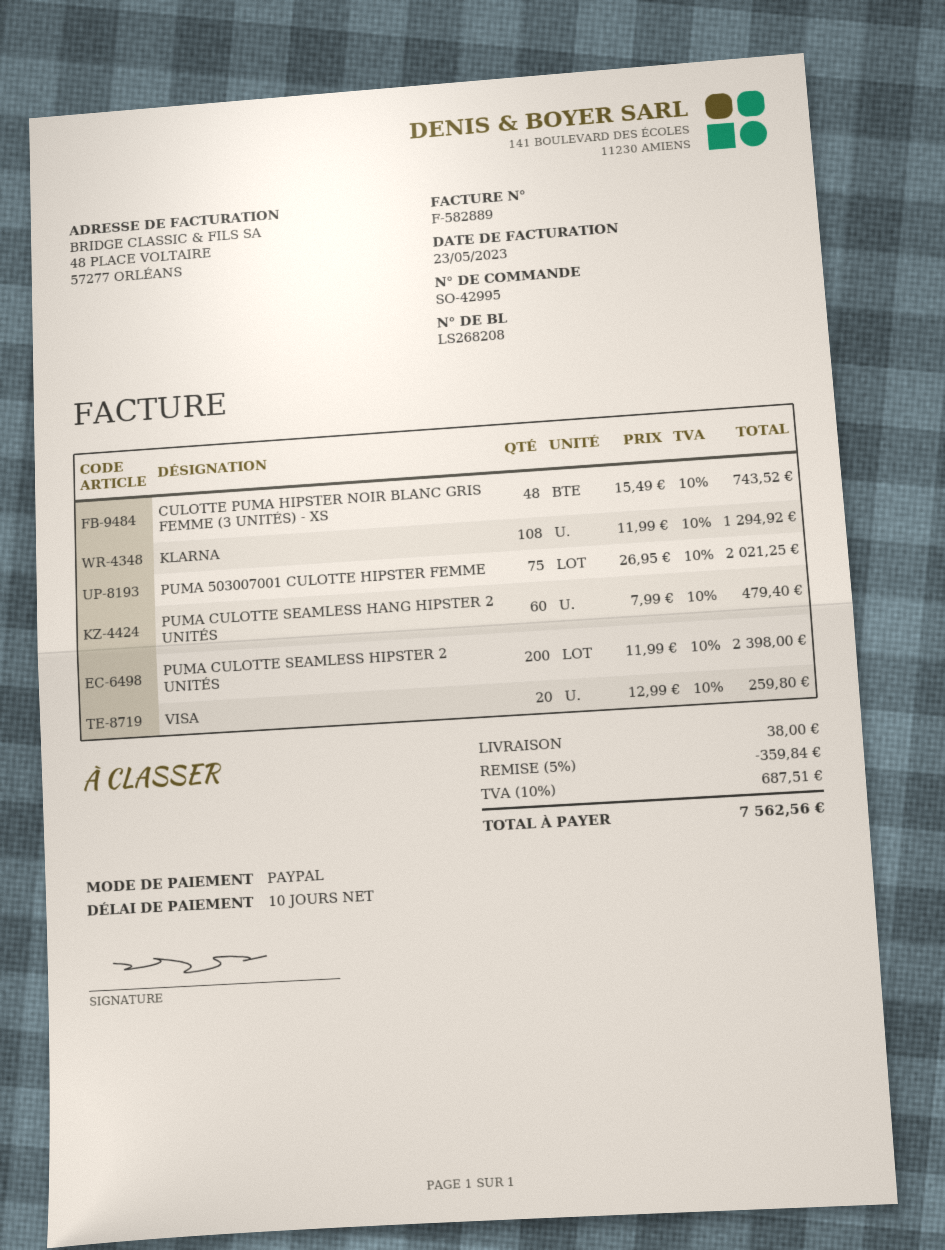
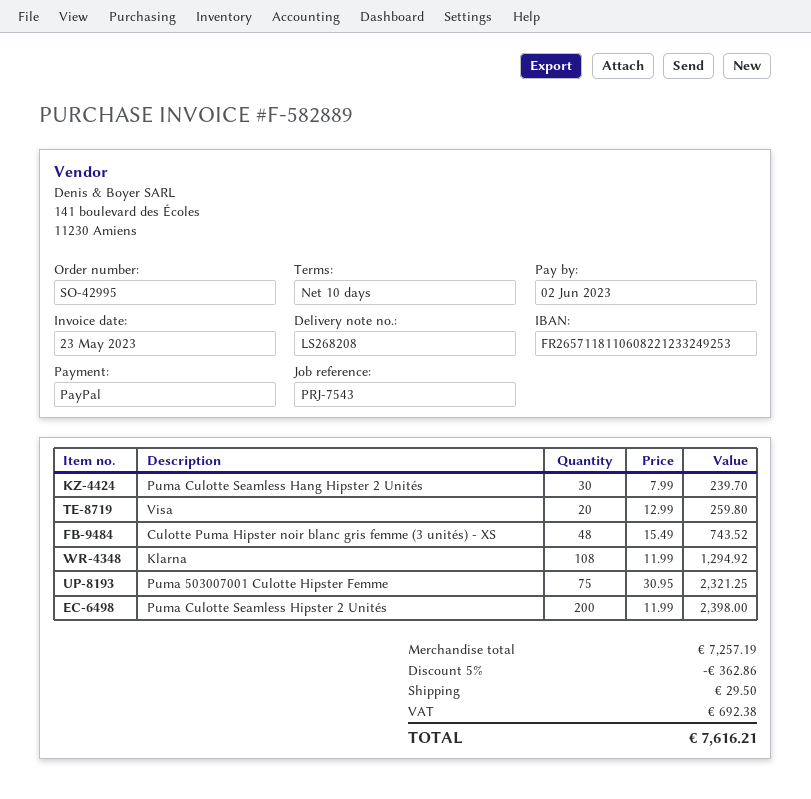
PUMA 503007001 CULOTTE HIPSTER FEMME: 75 x 26.95 = 2021.25 -> 75 x 30.95 = 2321.25
PUMA CULOTTE SEAMLESS HANG HIPSTER 2 UNITÉS: 60 x 7.99 = 479.40 -> 30 x 7.99 = 239.70
discount: 5% = 359.84 -> 5% = 362.86
shipping: 38.00 -> 29.50
tax: 687.51 -> 692.38
total: 7562.56 -> 7616.21

